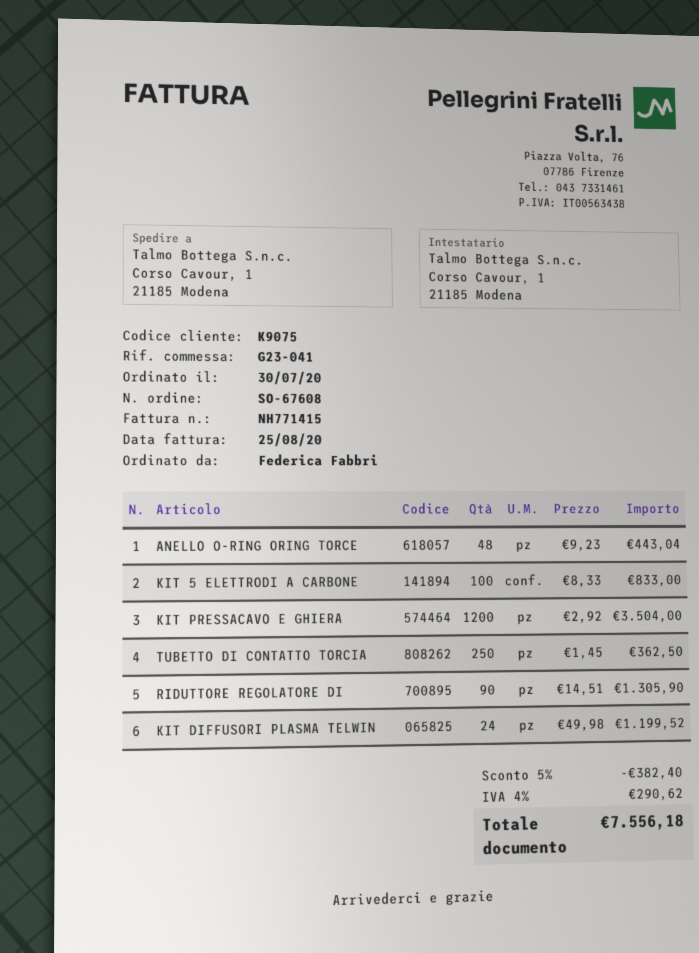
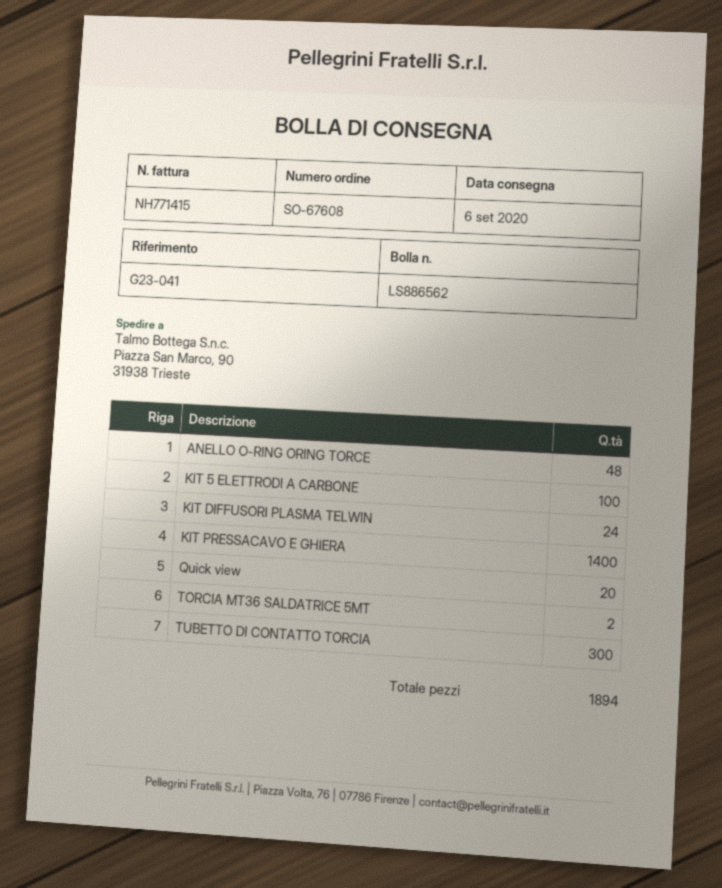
ship to: Corso Cavour, 1, 21185 Modena -> Piazza San Marco, 90, 31938 Trieste
KIT PRESSACAVO E GHIERA: 1200 -> 1400
TUBETTO DI CONTATTO TORCIA: 250 -> 300
RIDUTTORE REGOLATORE DI: 90 -> none
Quick view: none -> 20
TORCIA MT36 SALDATRICE 5MT: none -> 2

